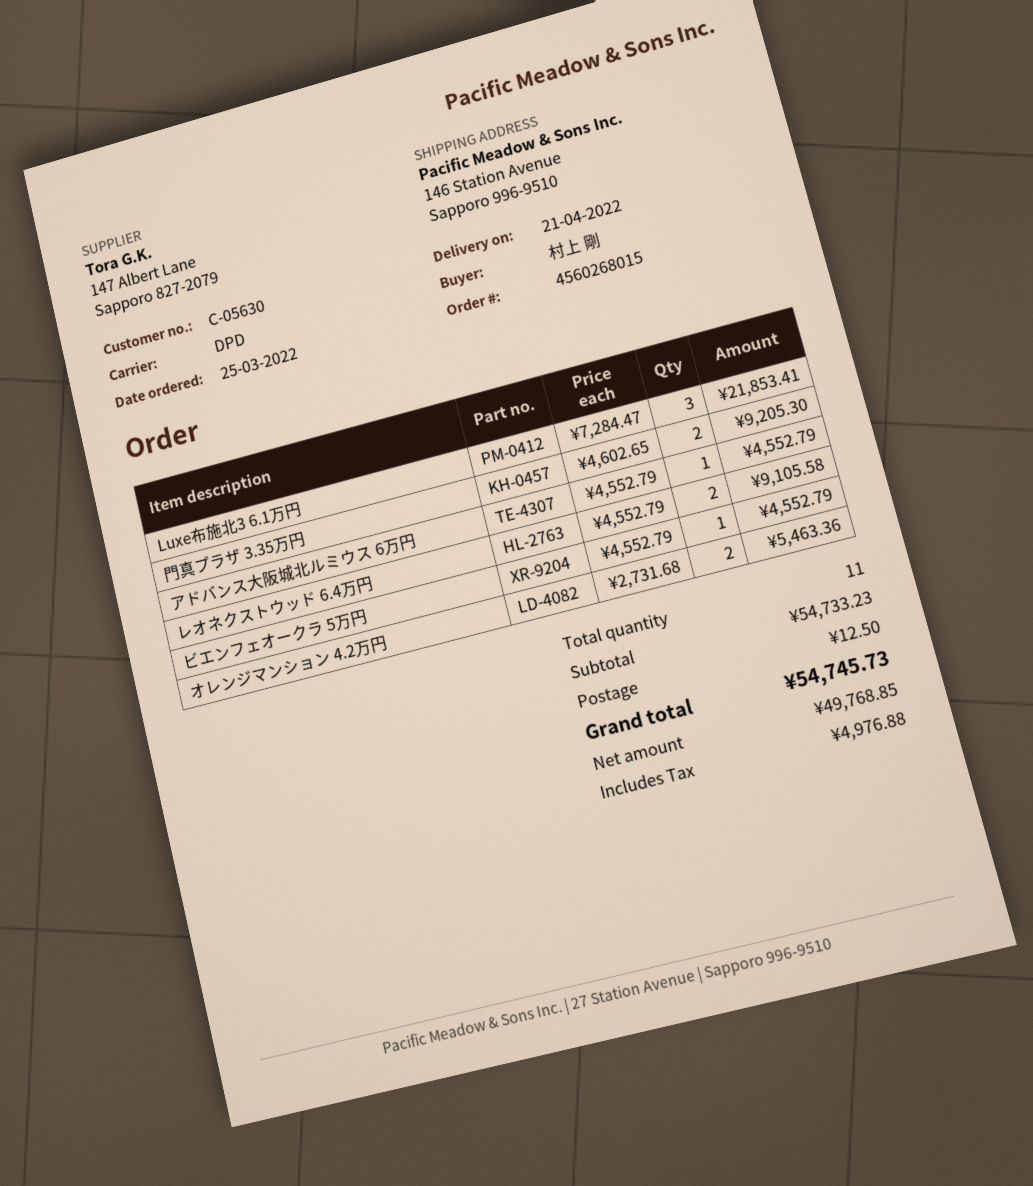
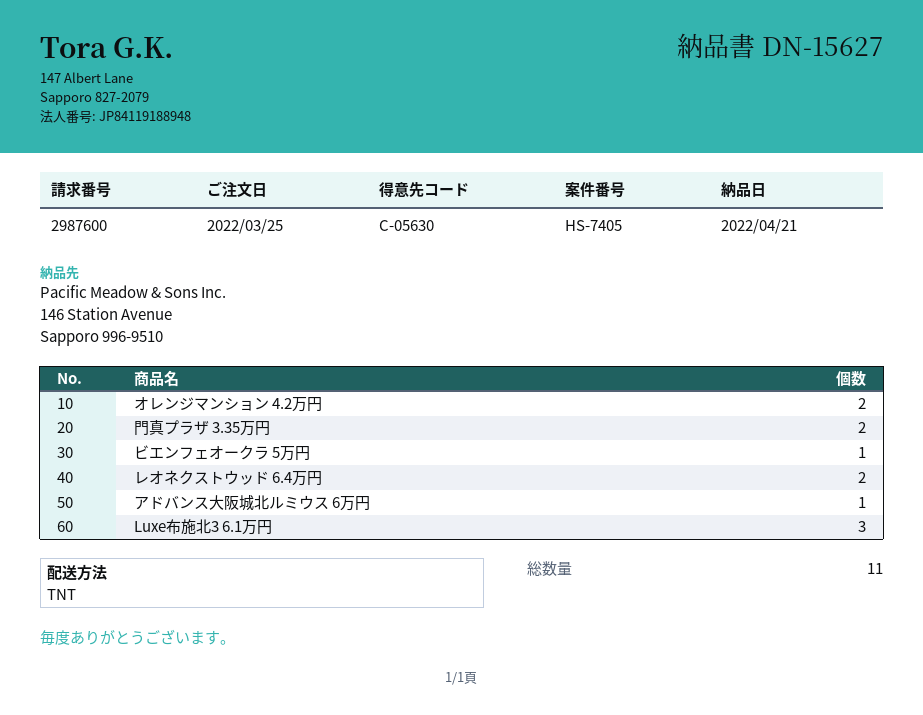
shipping method: DPD -> TNT

